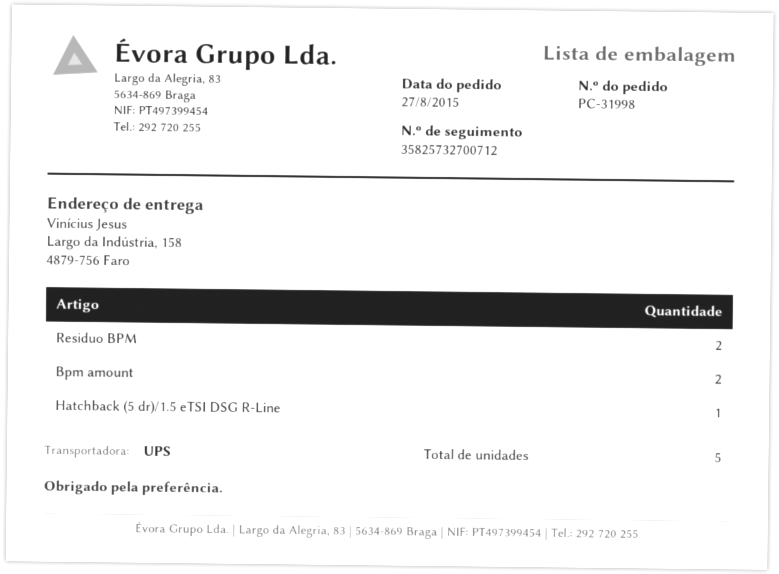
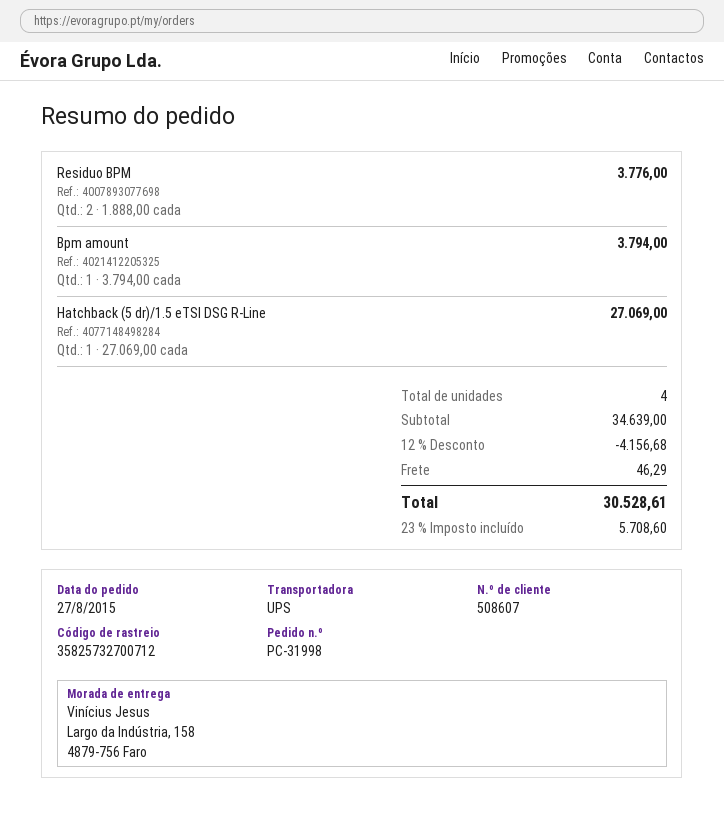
Bpm amount: 2 -> 1
total quantity: 5 -> 4

